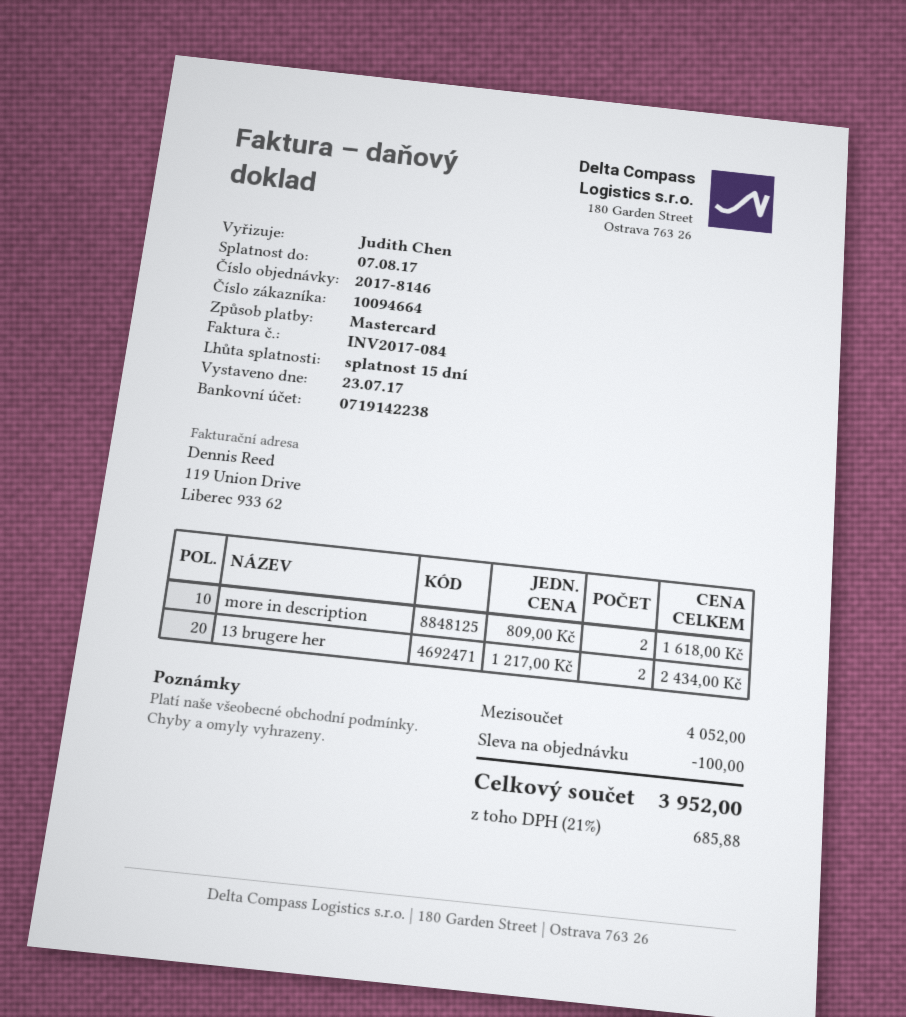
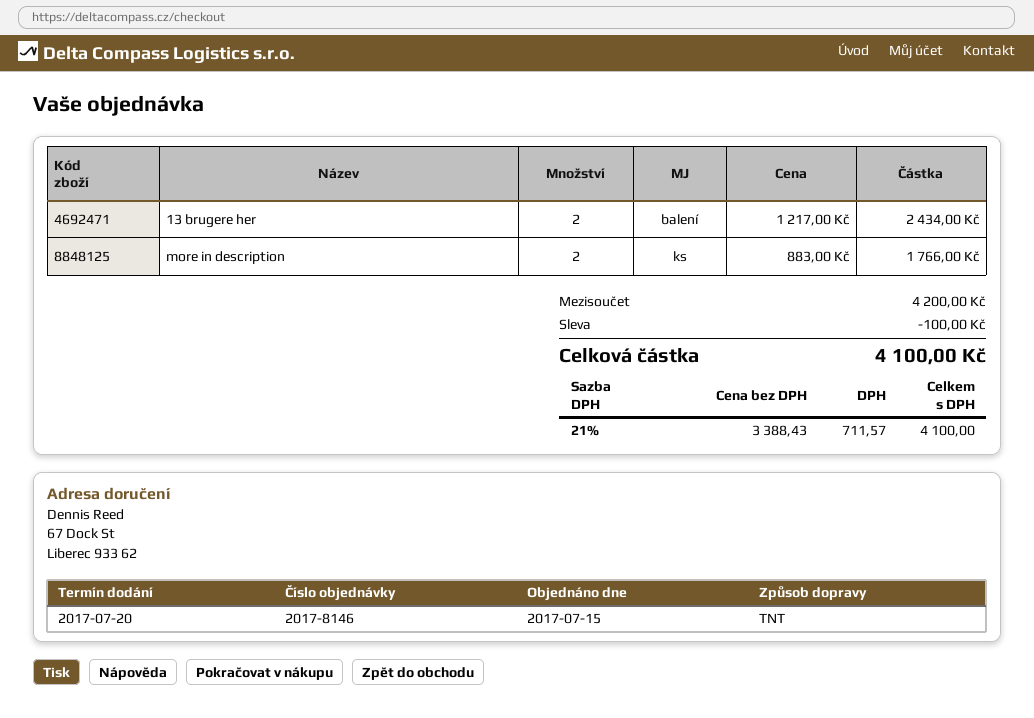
more in description: 2 x 809.00 = 1618.00 -> 2 x 883.00 = 1766.00
subtotal: 4052.00 -> 4200.00
tax: 21% = 685.88 -> 21% = 711.57
total: 3952.00 -> 4100.00

